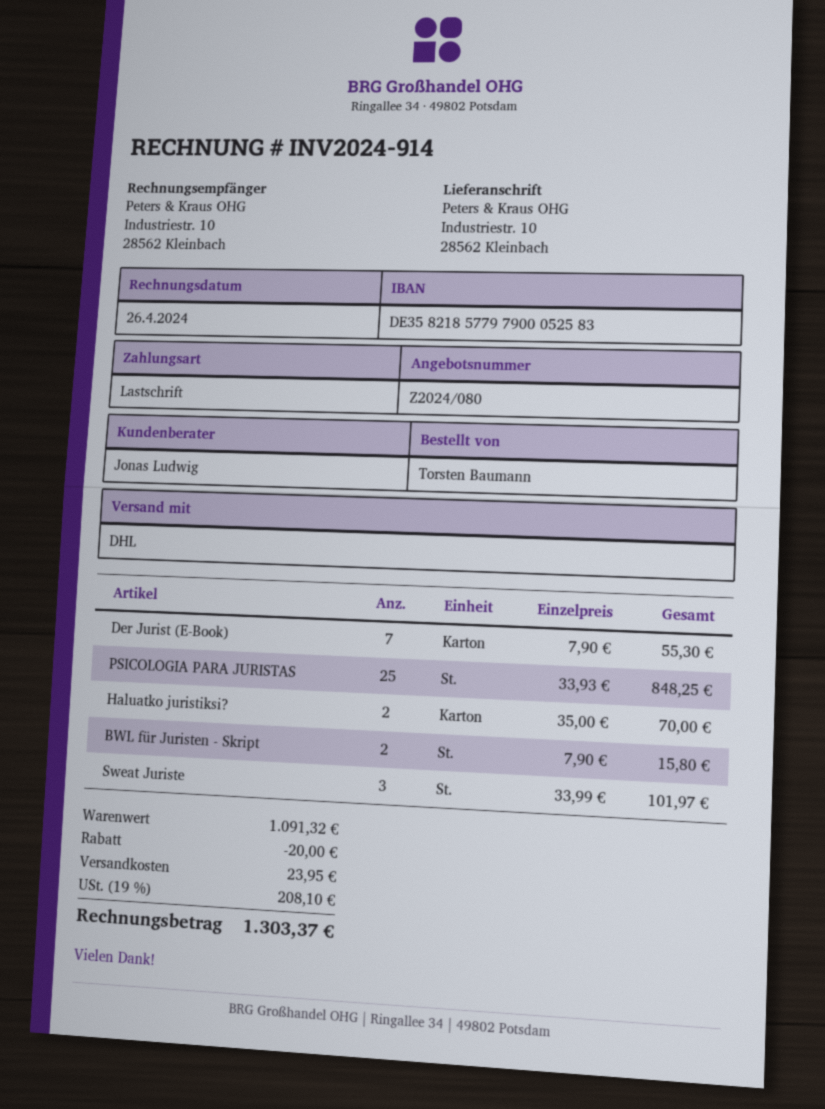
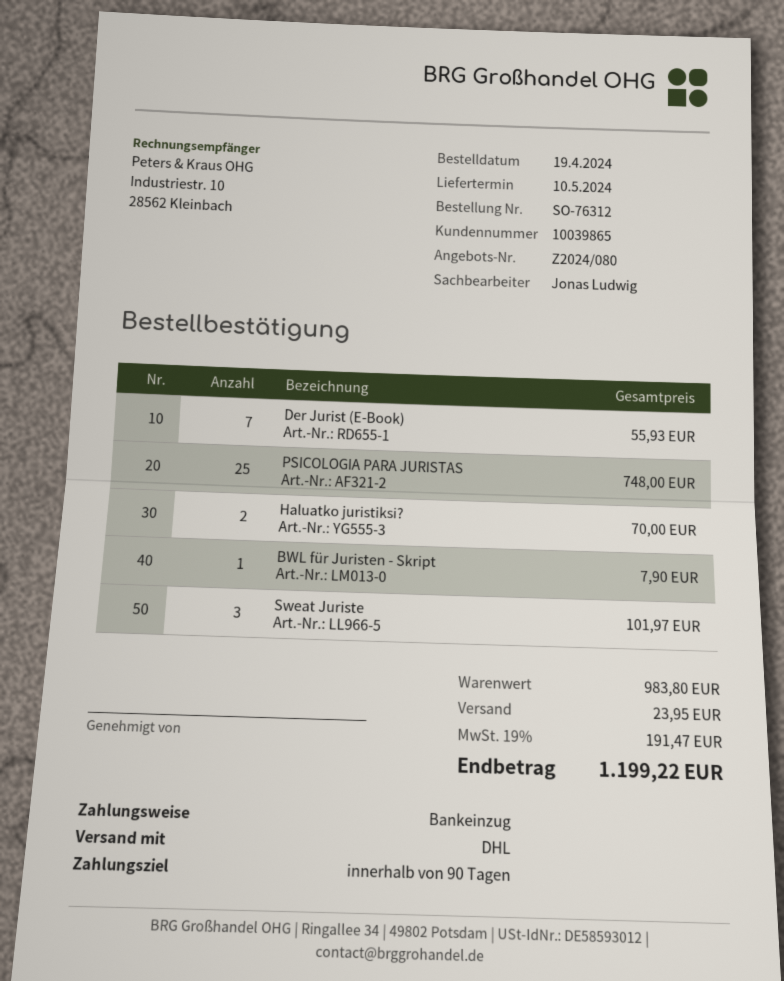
Der Jurist (E-Book): 7 for 55.30 -> 7 for 55.93
PSICOLOGIA PARA JURISTAS: 25 for 848.25 -> 25 for 748.00
BWL für Juristen - Skript: 2 for 15.80 -> 1 for 7.90
subtotal: 1091.32 -> 983.80
discount: 20.00 -> none
tax: 19% = 208.10 -> 19% = 191.47
total: 1303.37 -> 1199.22

